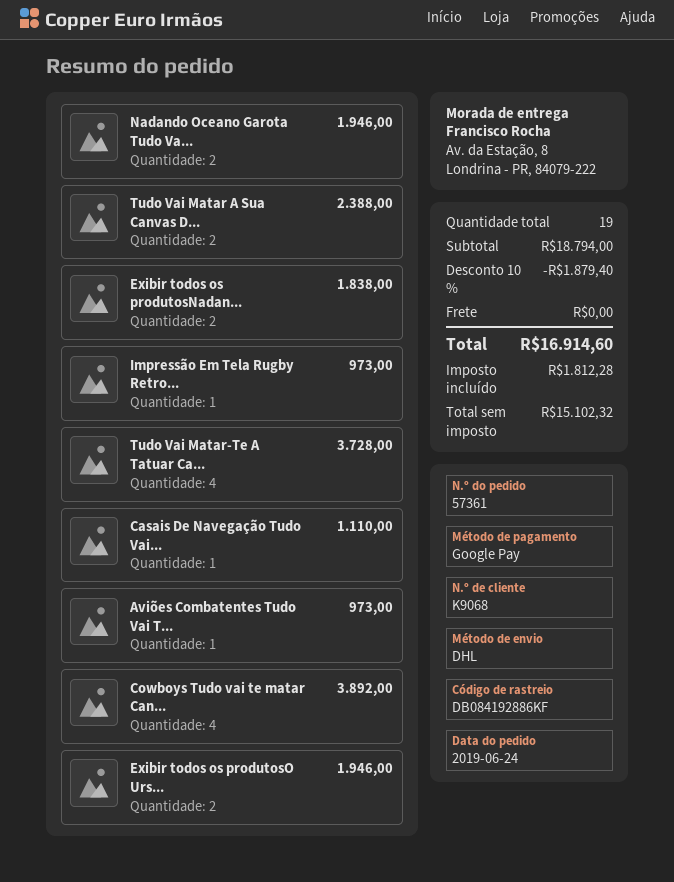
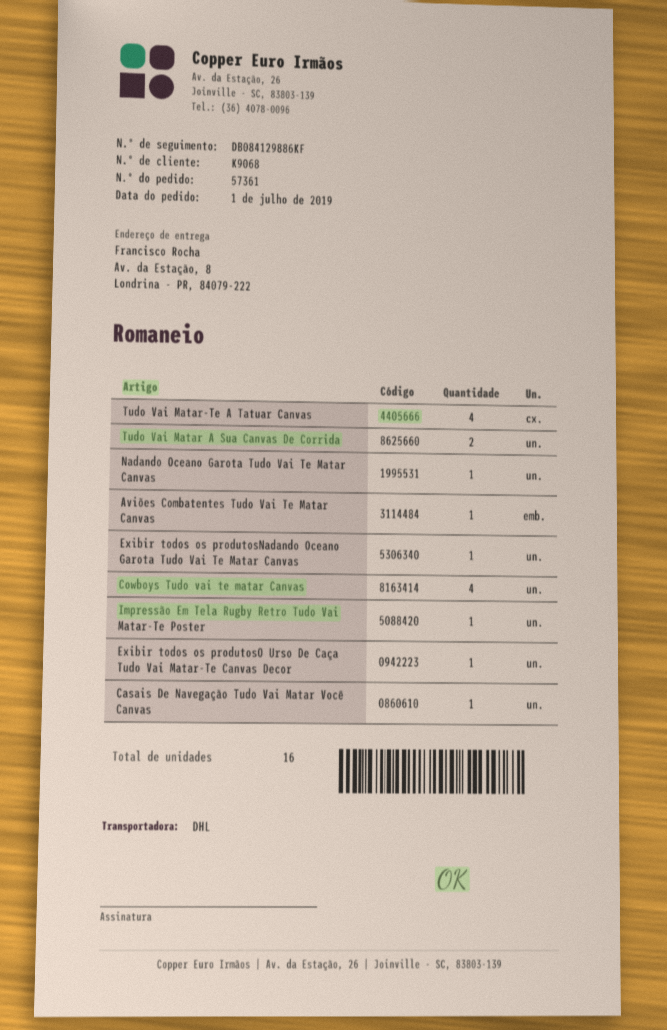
order date: 2019-06-24 -> 2019-07-01
tracking number: DB084192886KF -> DB084129886KF
Nadando Oceano Garota Tudo Va...: 2 -> 1
Exibir todos os produtosNadan...: 2 -> 1
Exibir todos os produtosO Urs...: 2 -> 1
total quantity: 19 -> 16

